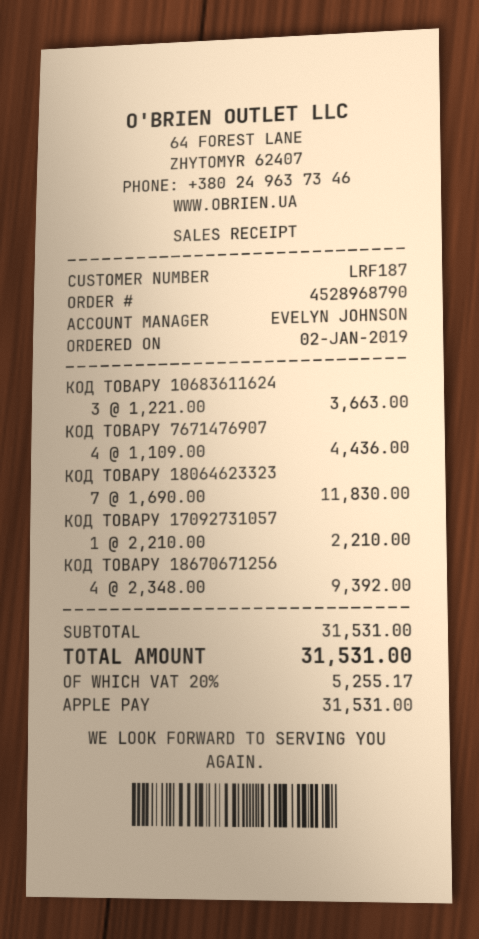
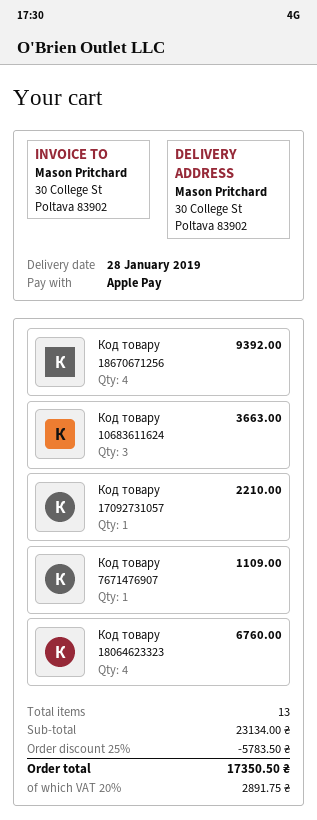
КОД ТОВАРУ 7671476907: 4 for 4436.00 -> 1 for 1109.00
КОД ТОВАРУ 18064623323: 7 for 11830.00 -> 4 for 6760.00
subtotal: 31531.00 -> 23134.00
discount: none -> 25% = 5783.50
tax: 20% = 5255.17 -> 20% = 2891.75
total: 31531.00 -> 17350.50

